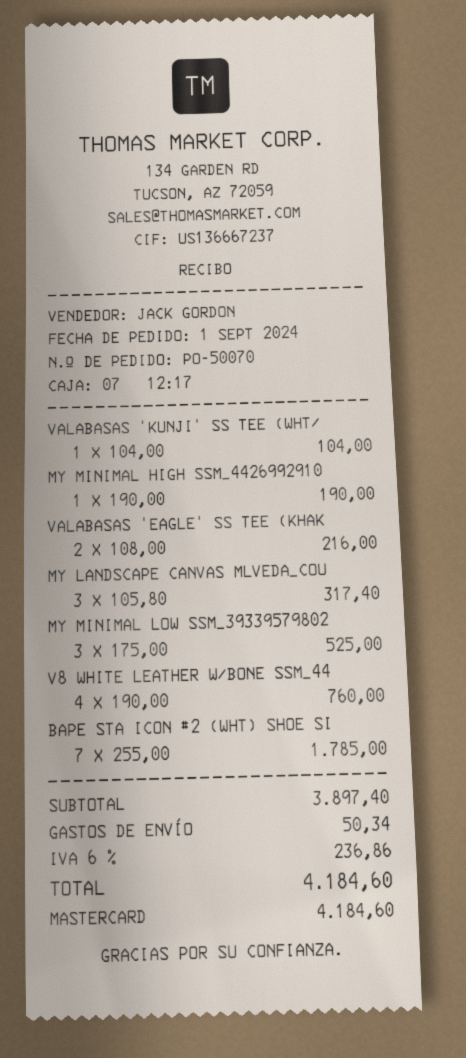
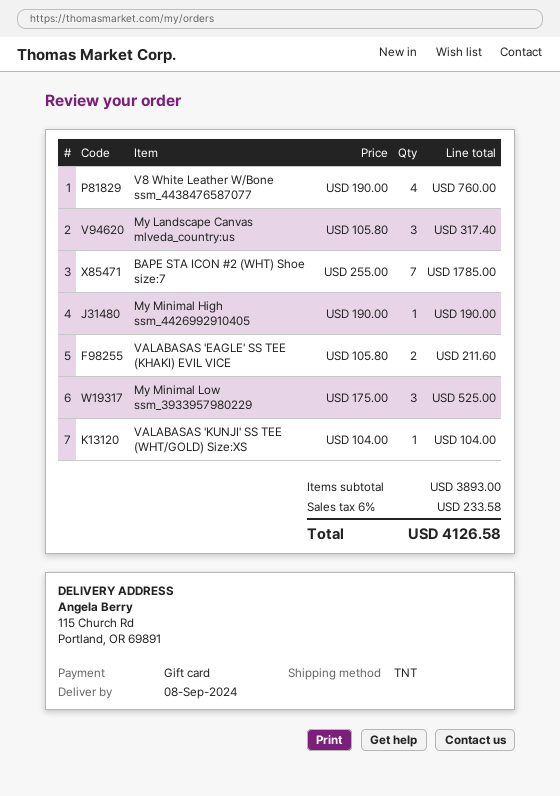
payment method: Mastercard -> gift card
VALABASAS 'EAGLE' SS TEE (KHAK: 2 x 108.00 = 216.00 -> 2 x 105.80 = 211.60
subtotal: 3897.40 -> 3893.00
shipping: 50.34 -> none
tax: 6% = 236.86 -> 6% = 233.58
total: 4184.60 -> 4126.58

